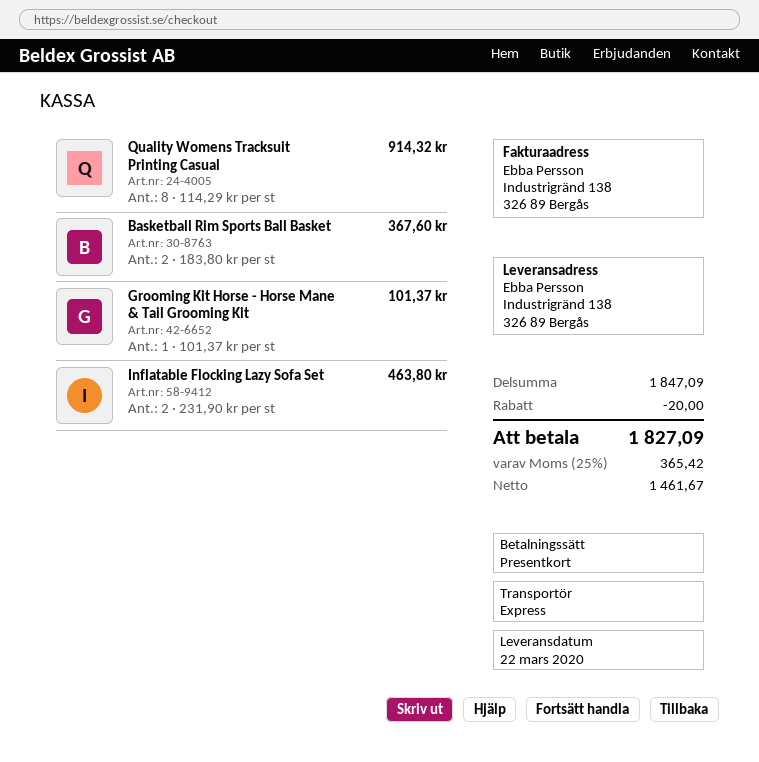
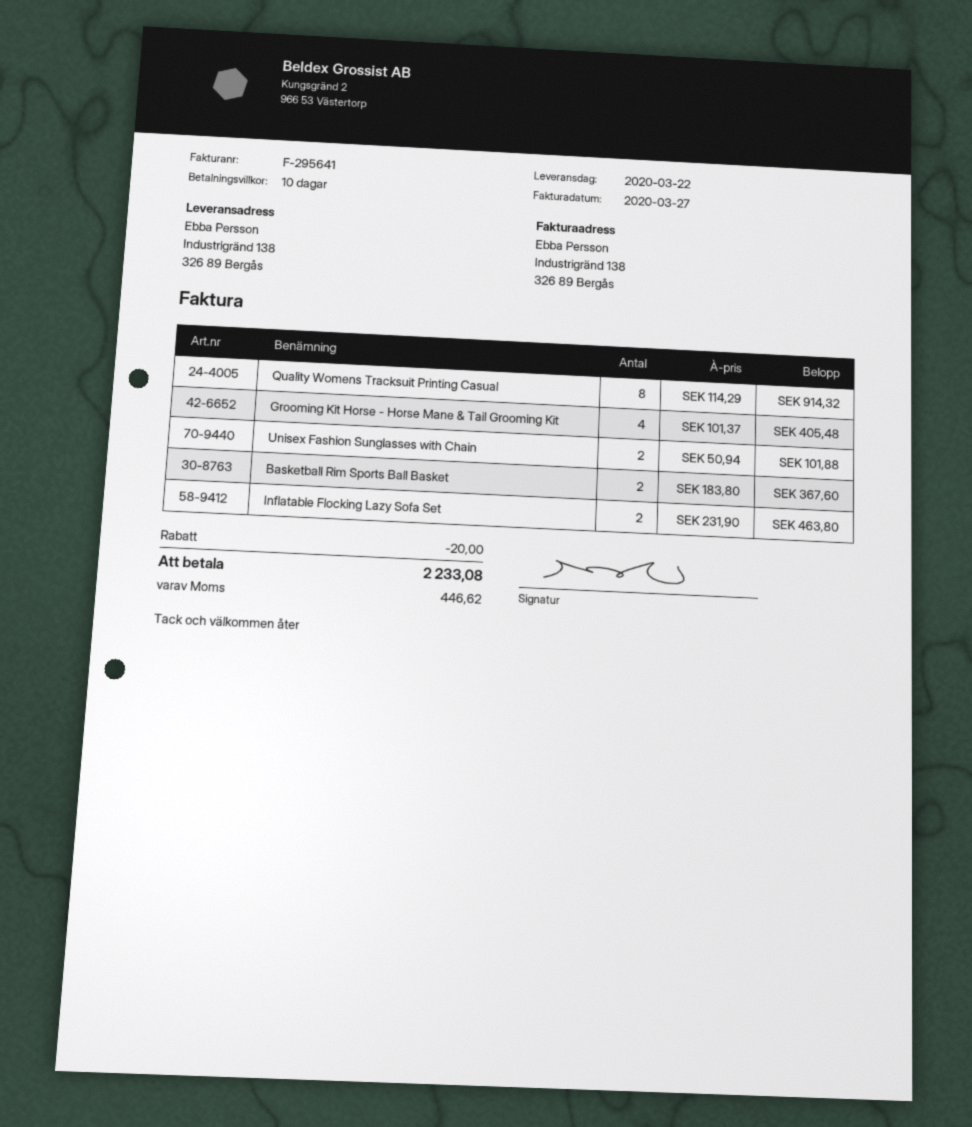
Grooming Kit Horse - Horse Mane & Tail Grooming Kit: 1 x 101.37 = 101.37 -> 4 x 101.37 = 405.48
Unisex Fashion Sunglasses with Chain: none -> 2 x 50.94 = 101.88
tax: 365.42 -> 446.62
total: 1827.09 -> 2233.08

